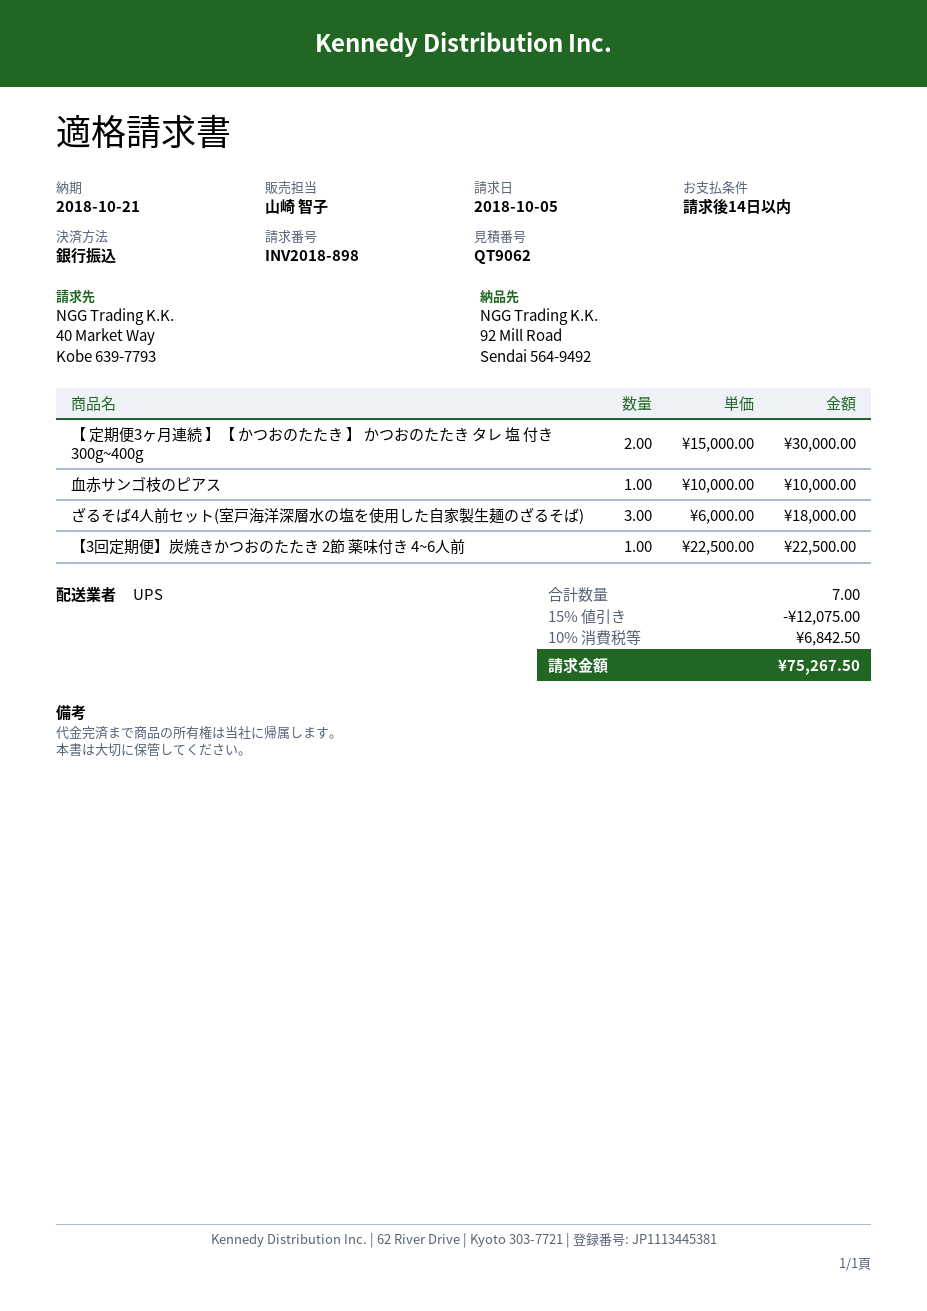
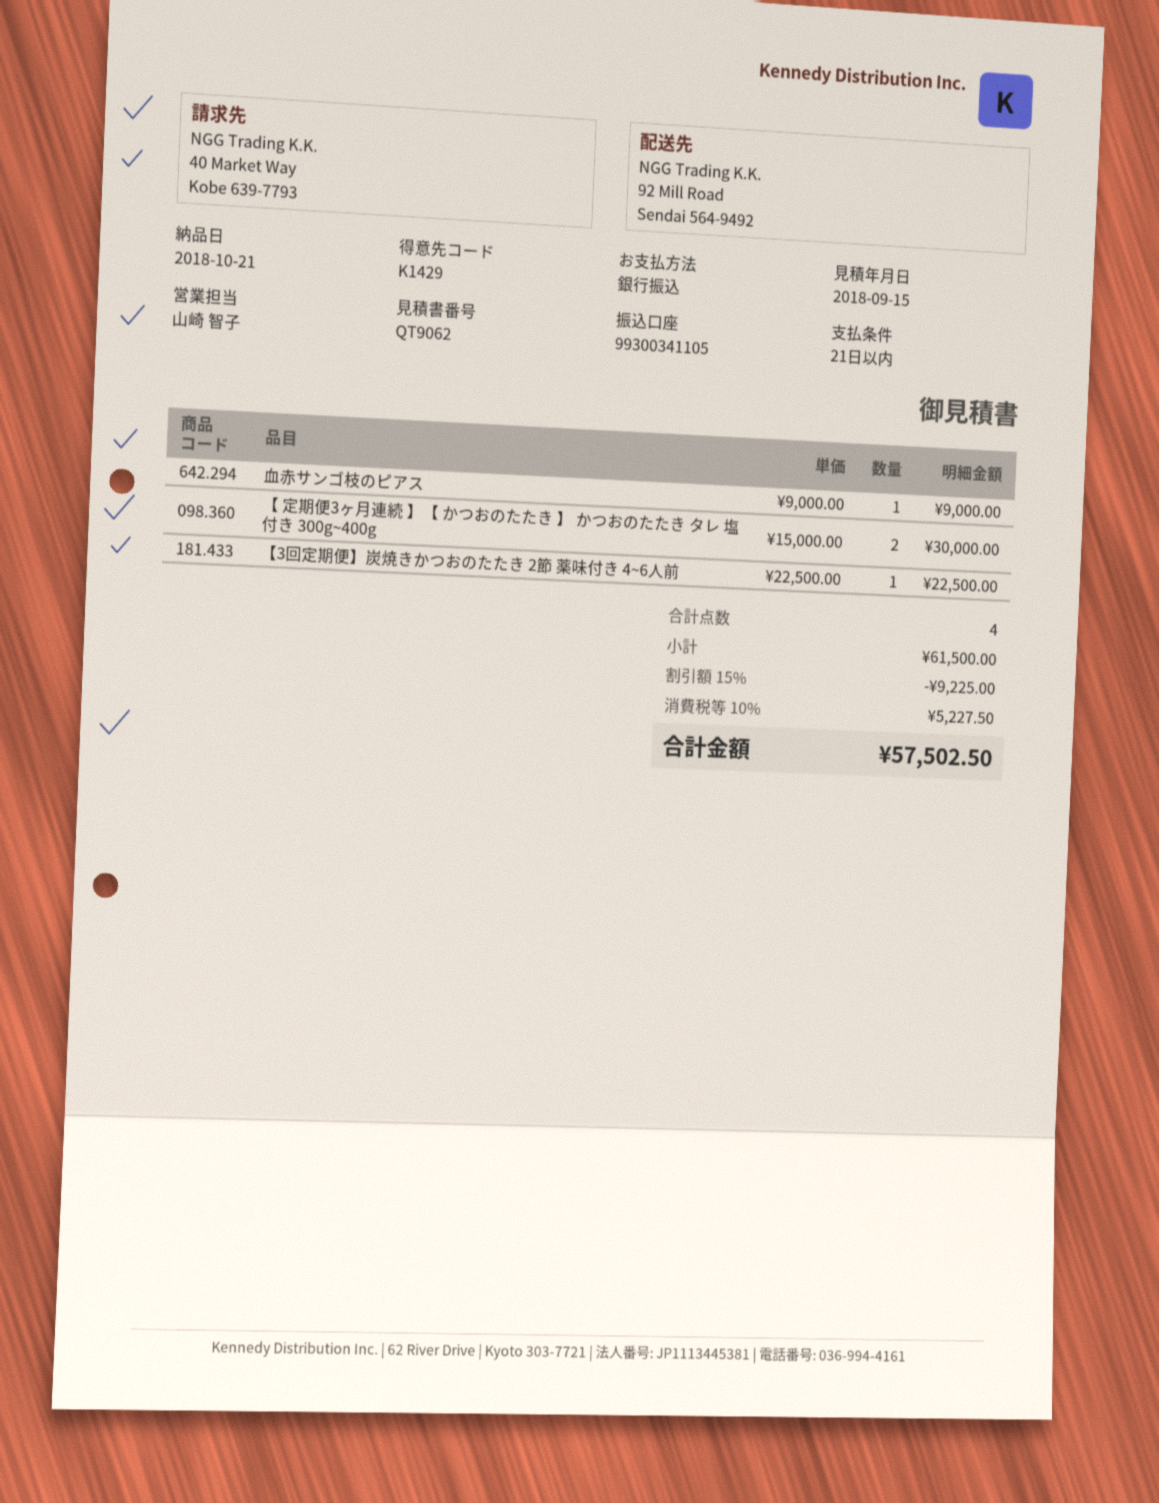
payment terms: 14 days -> 21 days
血赤サンゴ枝のピアス: 1 x 10000.00 = 10000.00 -> 1 x 9000.00 = 9000.00
ざるそば4人前セット(室戸海洋深層水の塩を使用した自家製生麺のざるそば): 3 x 6000.00 = 18000.00 -> none
total quantity: 7 -> 4
discount: 15% = 12075.00 -> 15% = 9225.00
tax: 10% = 6842.50 -> 10% = 5227.50
total: 75267.50 -> 57502.50

